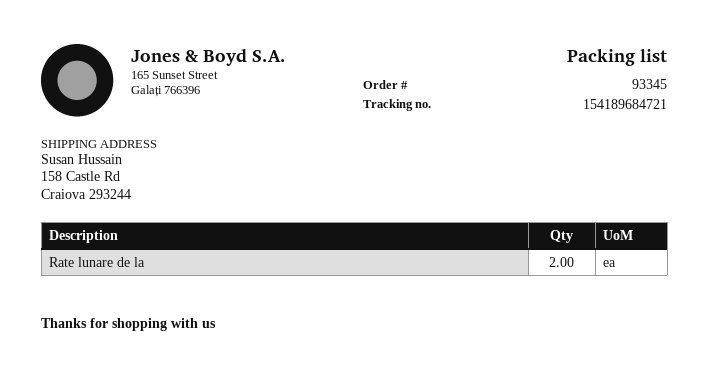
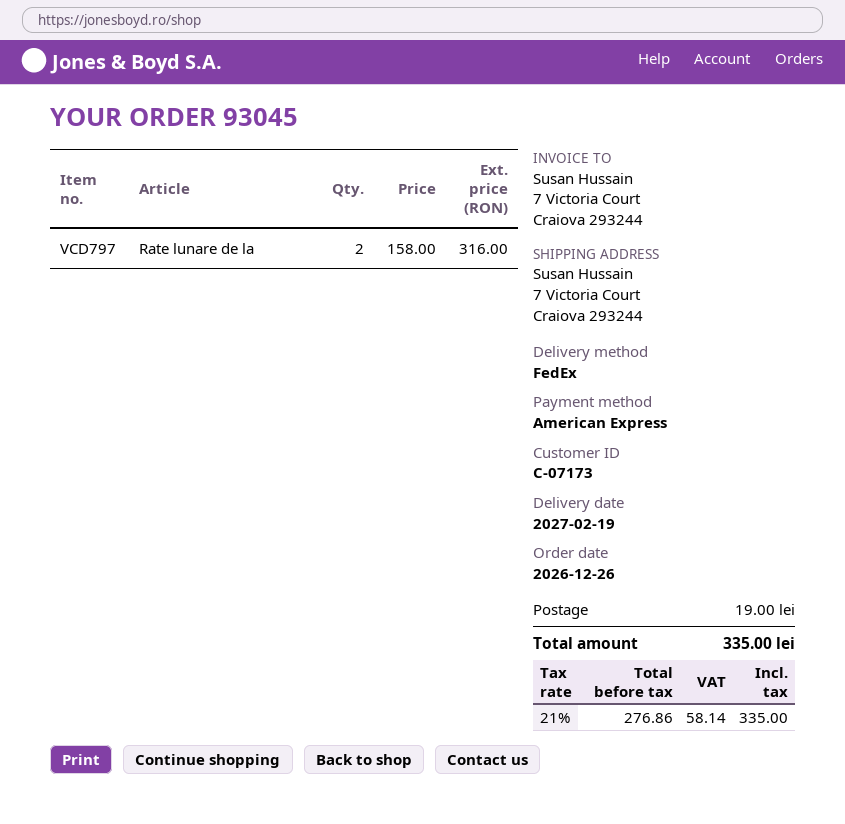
order number: 93345 -> 93045
ship to: 158 Castle Rd, Craiova 293244 -> 7 Victoria Court, Craiova 293244

